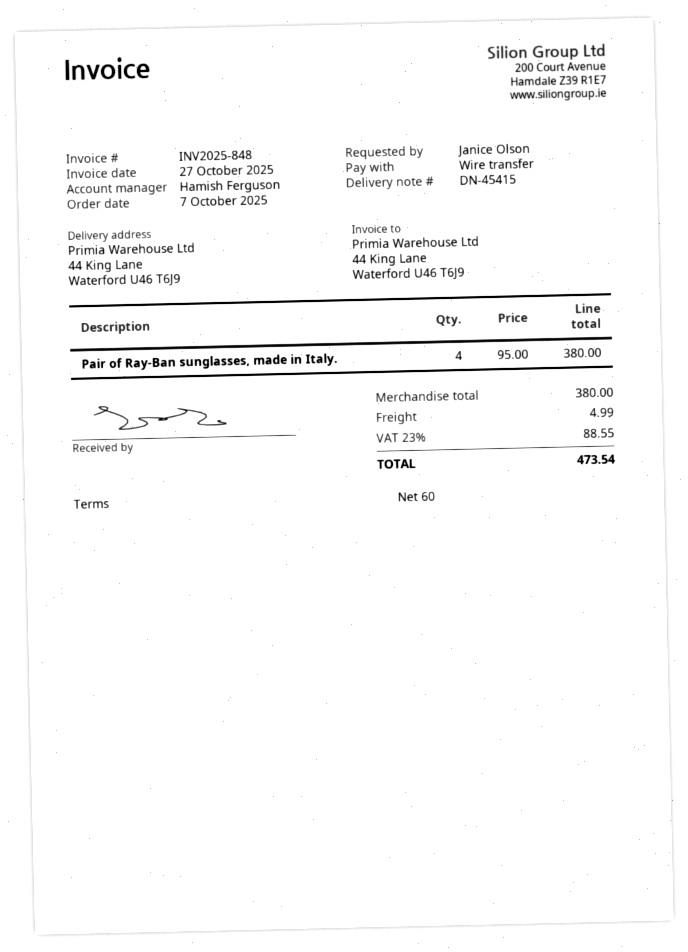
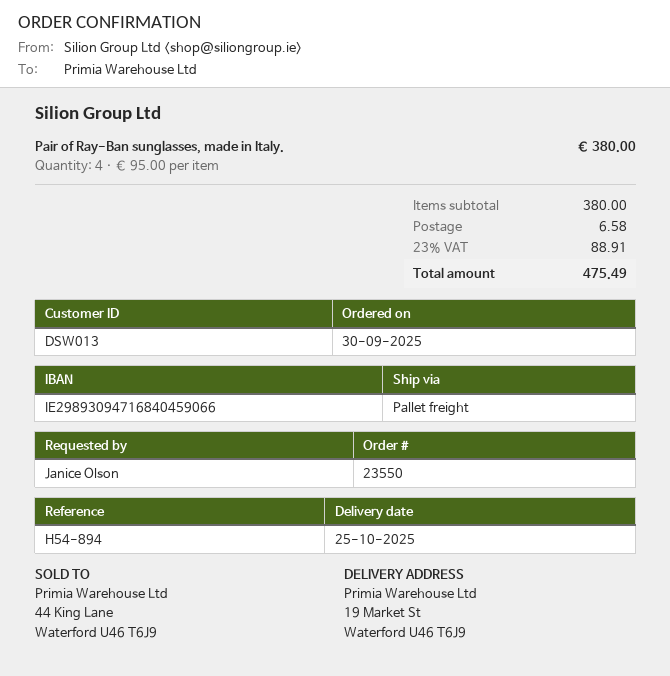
order date: 2025-10-07 -> 2025-09-30
ship to: 44 King Lane, Waterford U46 T6J9 -> 19 Market St, Waterford U46 T6J9
shipping: 4.99 -> 6.58
tax: 23% = 88.55 -> 23% = 88.91
total: 473.54 -> 475.49

